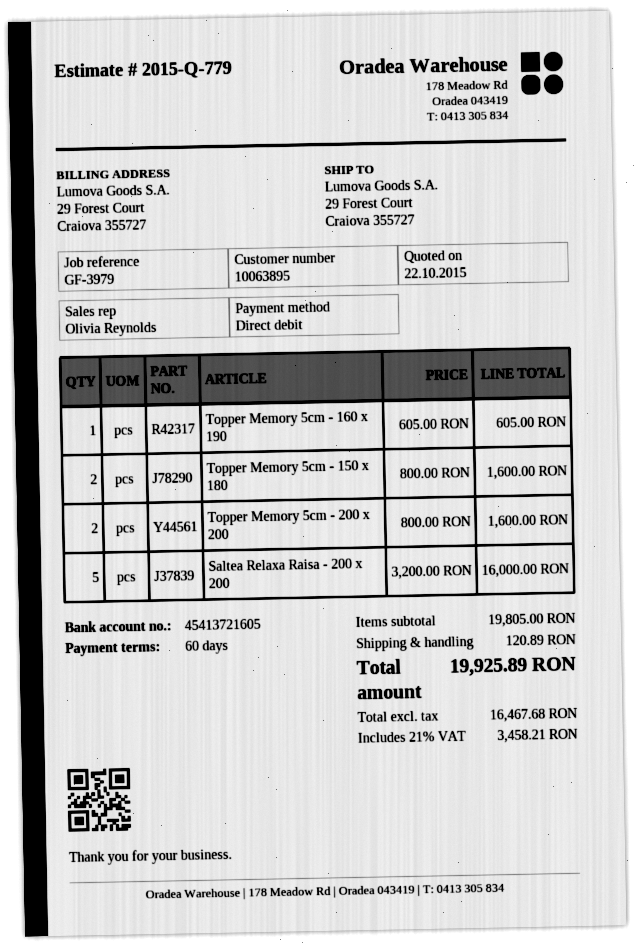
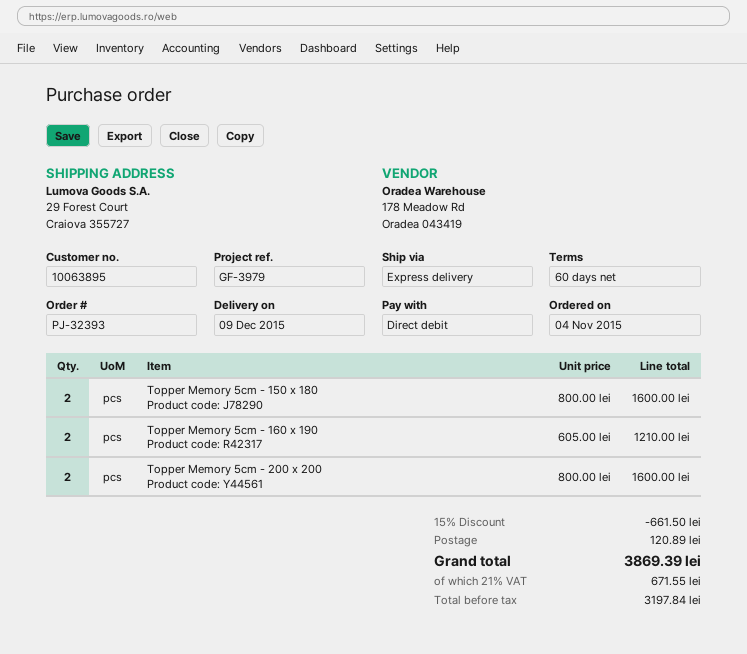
Topper Memory 5cm - 160 x 190: 1 x 605.00 = 605.00 -> 2 x 605.00 = 1210.00
Saltea Relaxa Raisa - 200 x 200: 5 x 3200.00 = 16000.00 -> none
discount: none -> 15% = 661.50
net: 16467.68 -> 3197.84
tax: 21% = 3458.21 -> 21% = 671.55
total: 19925.89 -> 3869.39

